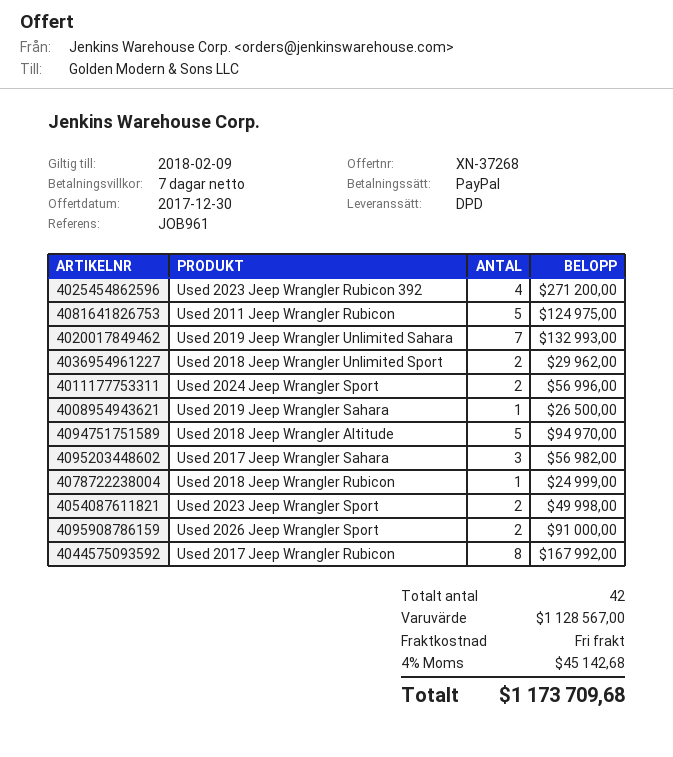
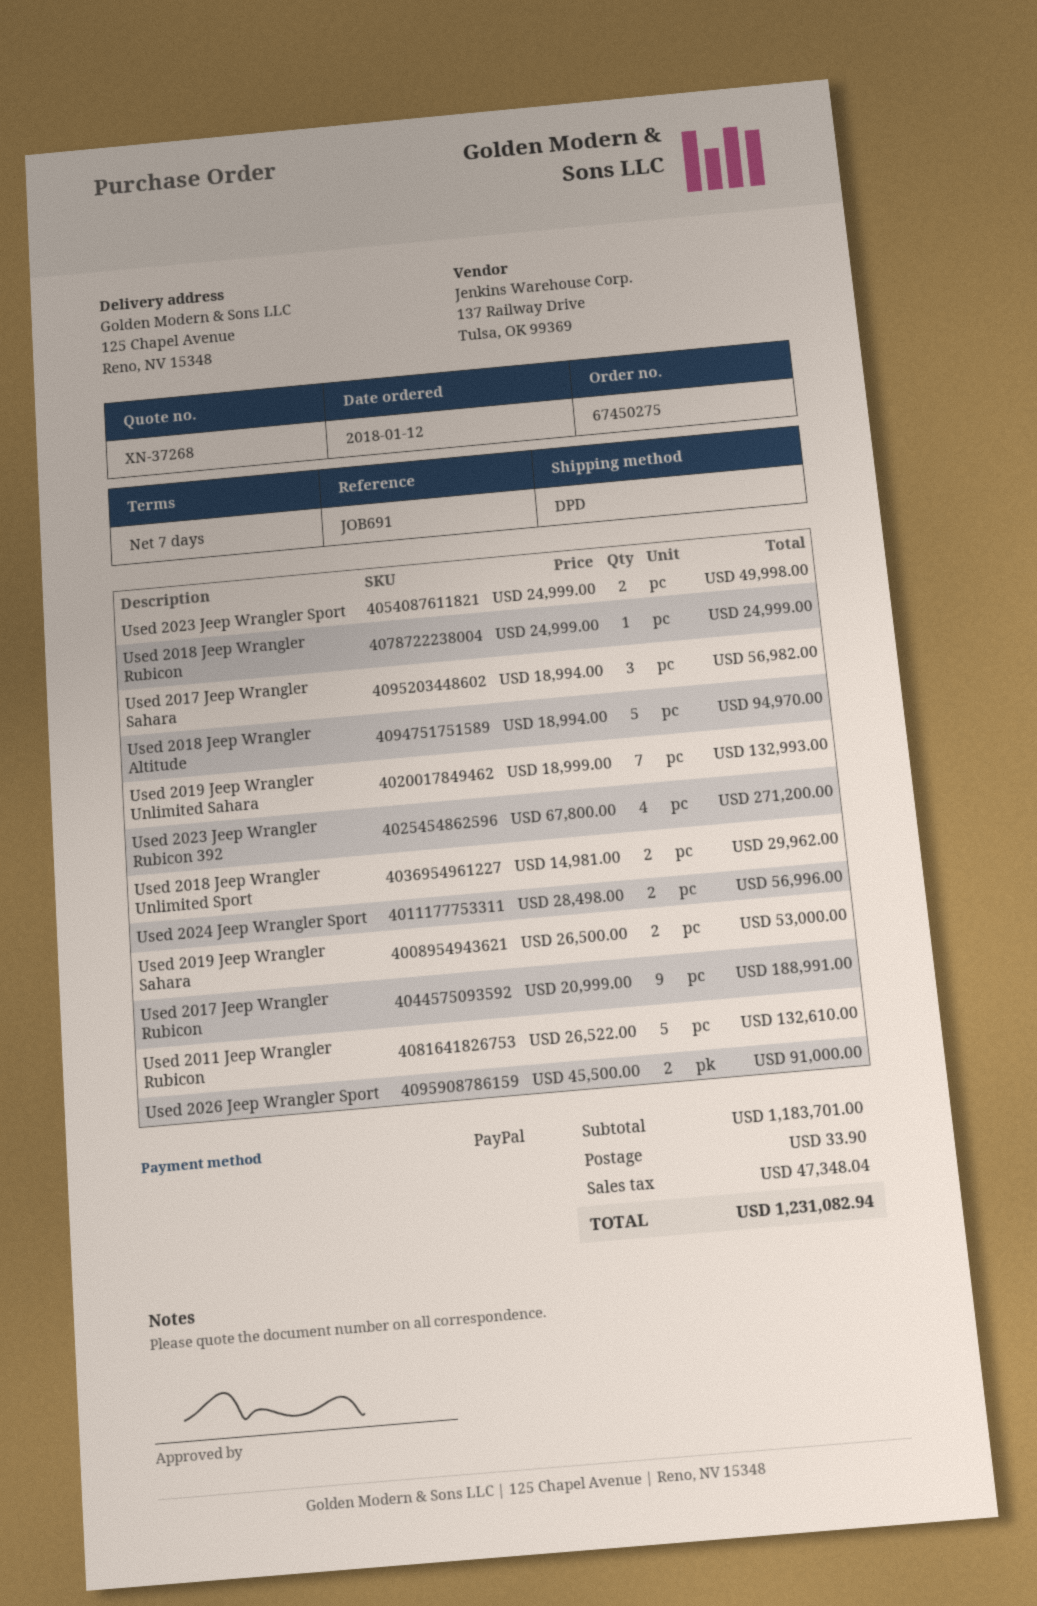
reference: JOB961 -> JOB691
Used 2011 Jeep Wrangler Rubicon: 5 for 124975.00 -> 5 for 132610.00
Used 2019 Jeep Wrangler Sahara: 1 for 26500.00 -> 2 for 53000.00
Used 2017 Jeep Wrangler Rubicon: 8 for 167992.00 -> 9 for 188991.00
subtotal: 1128567.00 -> 1183701.00
shipping: 0.00 -> 33.90
tax: 45142.68 -> 47348.04
total: 1173709.68 -> 1231082.94

